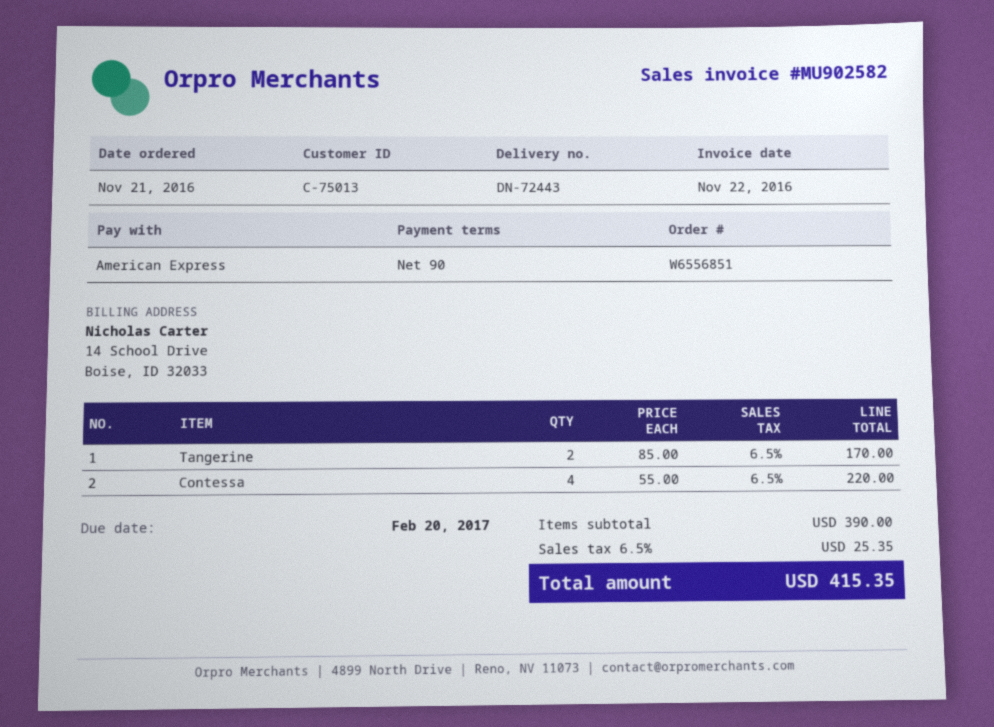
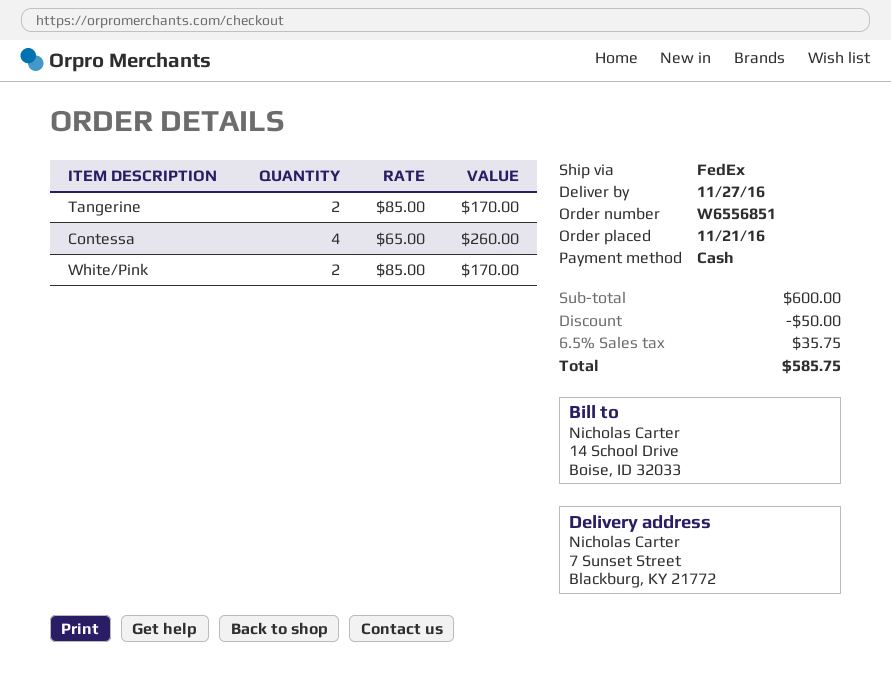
payment method: American Express -> cash
Contessa: 4 x 55.00 = 220.00 -> 4 x 65.00 = 260.00
White/Pink: none -> 2 x 85.00 = 170.00
subtotal: 390.00 -> 600.00
discount: none -> 50.00
tax: 6.5% = 25.35 -> 6.5% = 35.75
total: 415.35 -> 585.75

